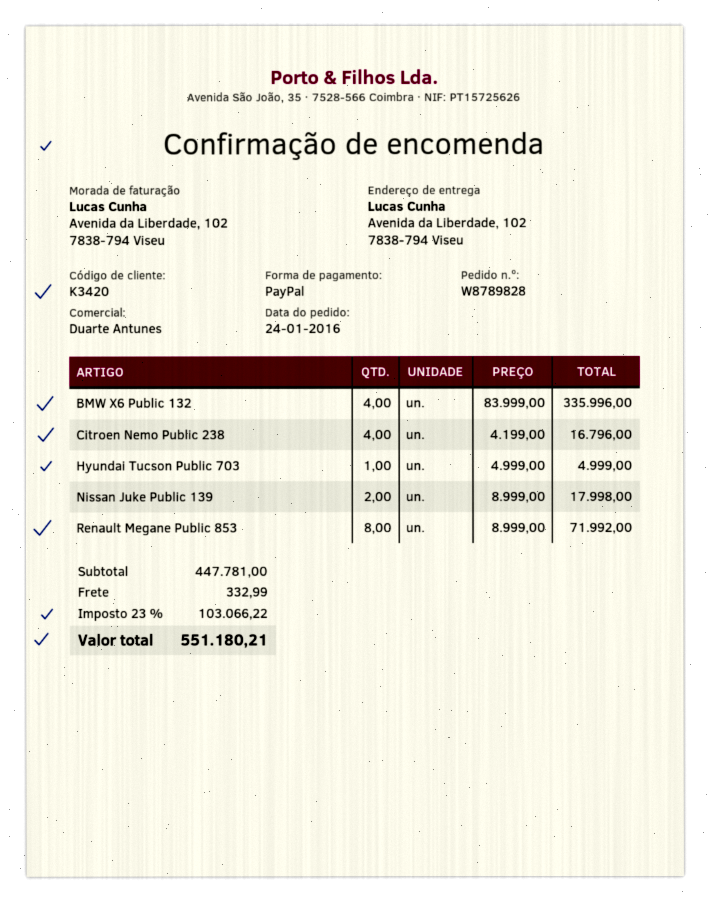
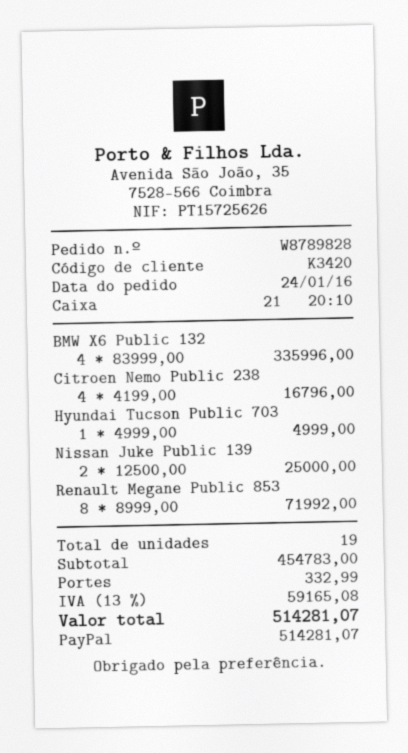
Nissan Juke Public 139: 2 x 8999.00 = 17998.00 -> 2 x 12500.00 = 25000.00
subtotal: 447781.00 -> 454783.00
tax: 23% = 103066.22 -> 13% = 59165.08
total: 551180.21 -> 514281.07

